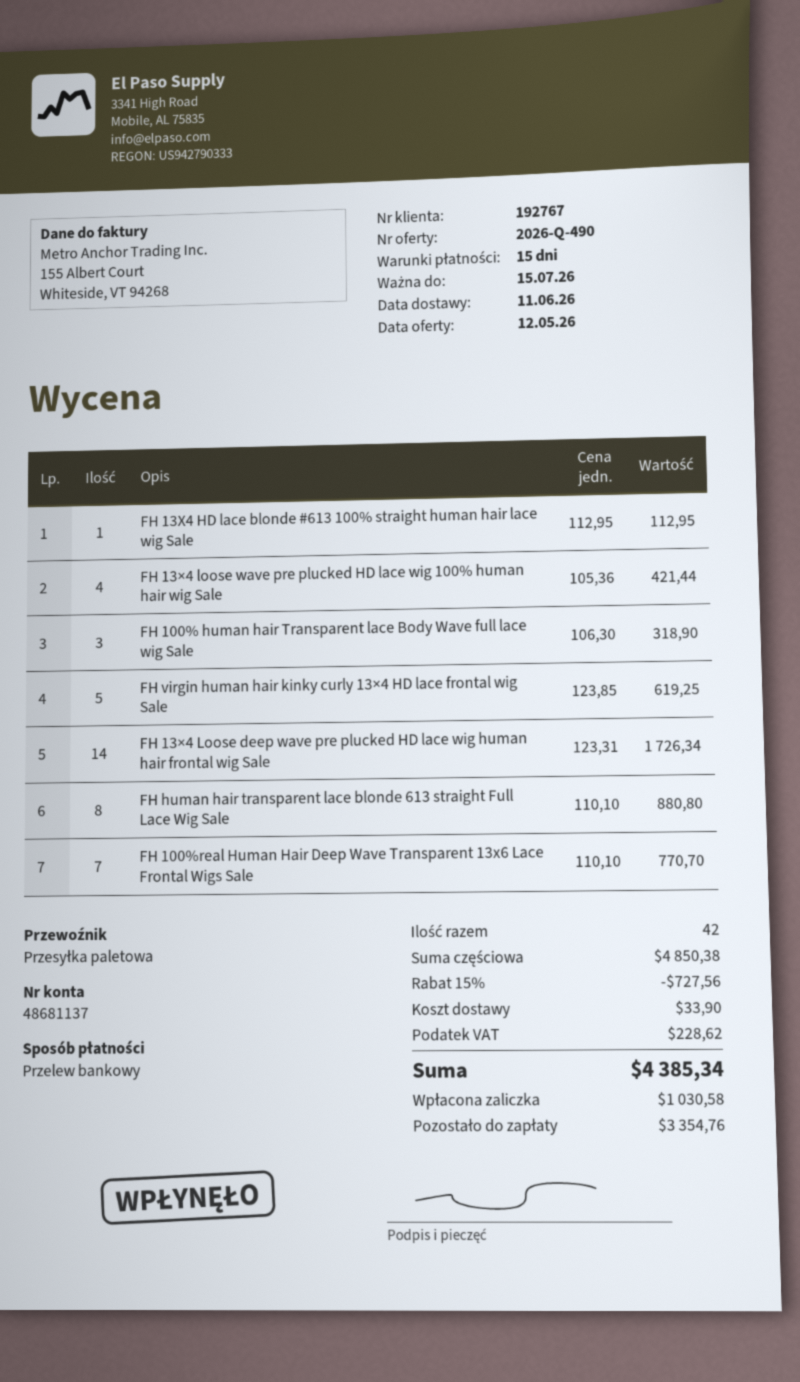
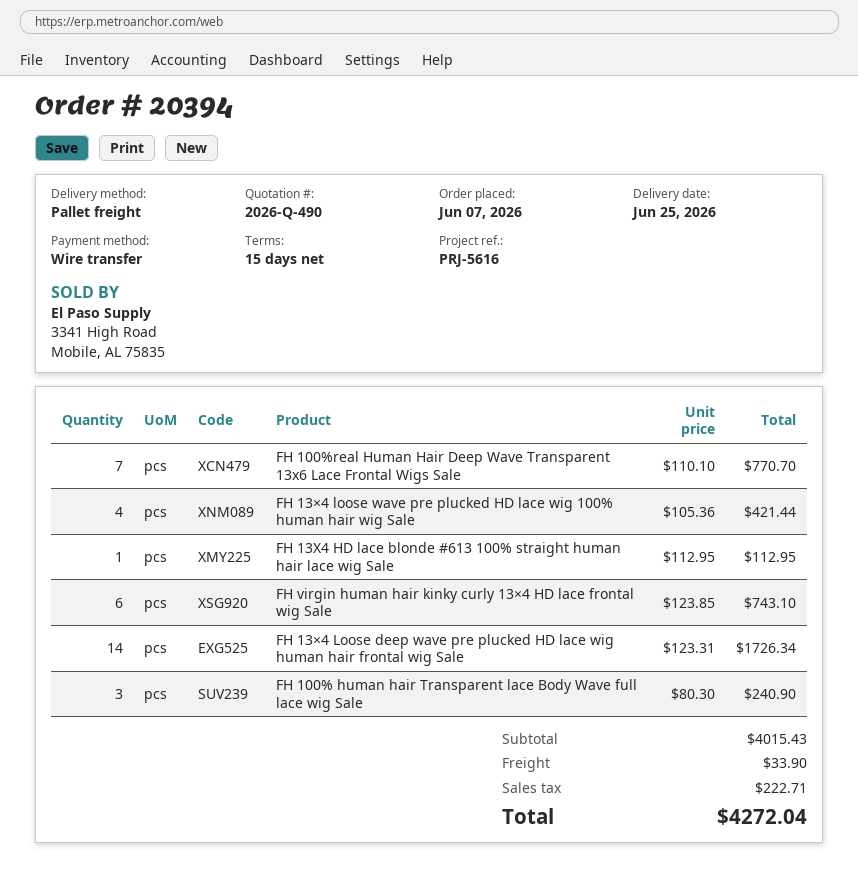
delivery date: 2026-06-11 -> 2026-06-25
FH 100% human hair Transparent lace Body Wave full lace wig Sale: 3 x 106.30 = 318.90 -> 3 x 80.30 = 240.90
FH virgin human hair kinky curly 13×4 HD lace frontal wig Sale: 5 x 123.85 = 619.25 -> 6 x 123.85 = 743.10
FH human hair transparent lace blonde 613 straight Full Lace Wig Sale: 8 x 110.10 = 880.80 -> none
subtotal: 4850.38 -> 4015.43
discount: 15% = 727.56 -> none
tax: 228.62 -> 222.71
total: 4385.34 -> 4272.04

